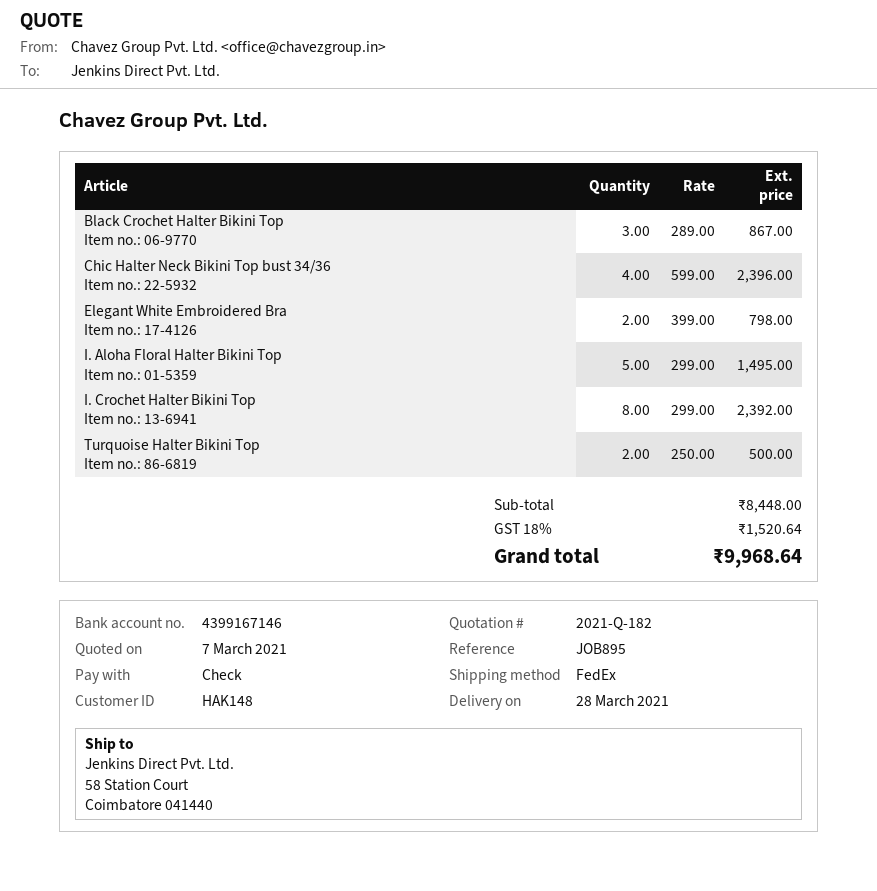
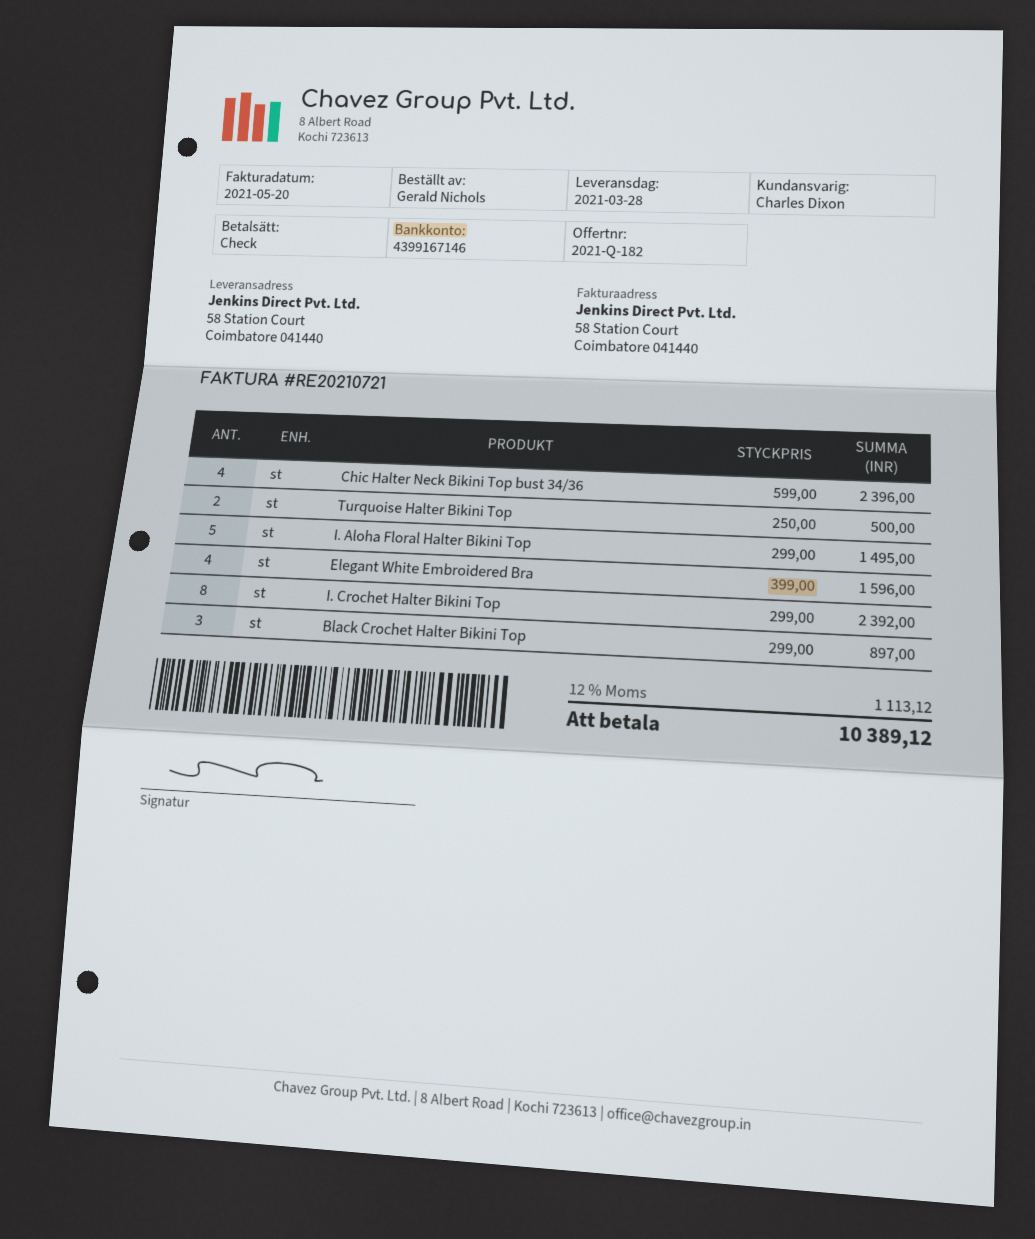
Black Crochet Halter Bikini Top: 3 x 289.00 = 867.00 -> 3 x 299.00 = 897.00
Elegant White Embroidered Bra: 2 x 399.00 = 798.00 -> 4 x 399.00 = 1596.00
tax: 18% = 1520.64 -> 12% = 1113.12
total: 9968.64 -> 10389.12

